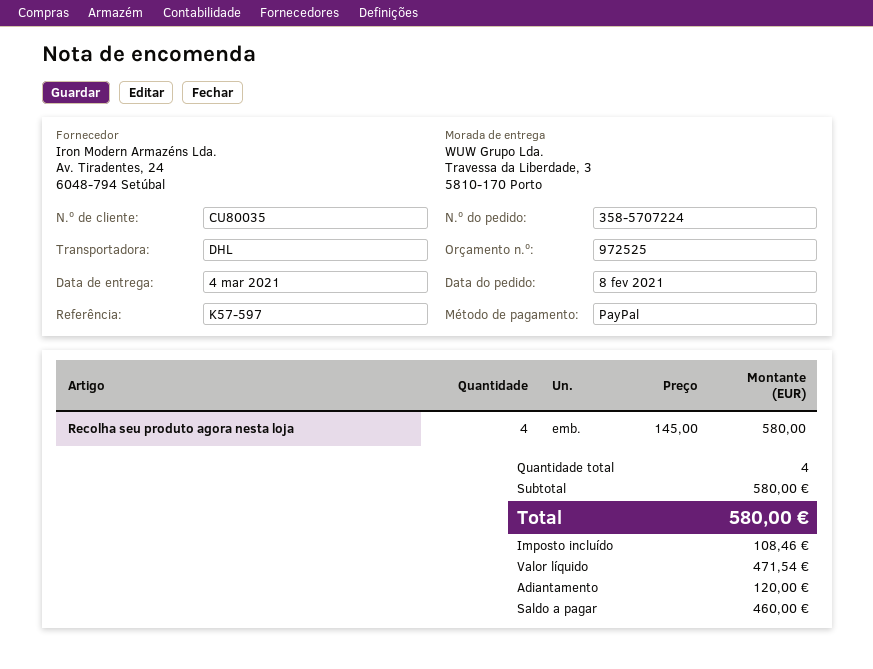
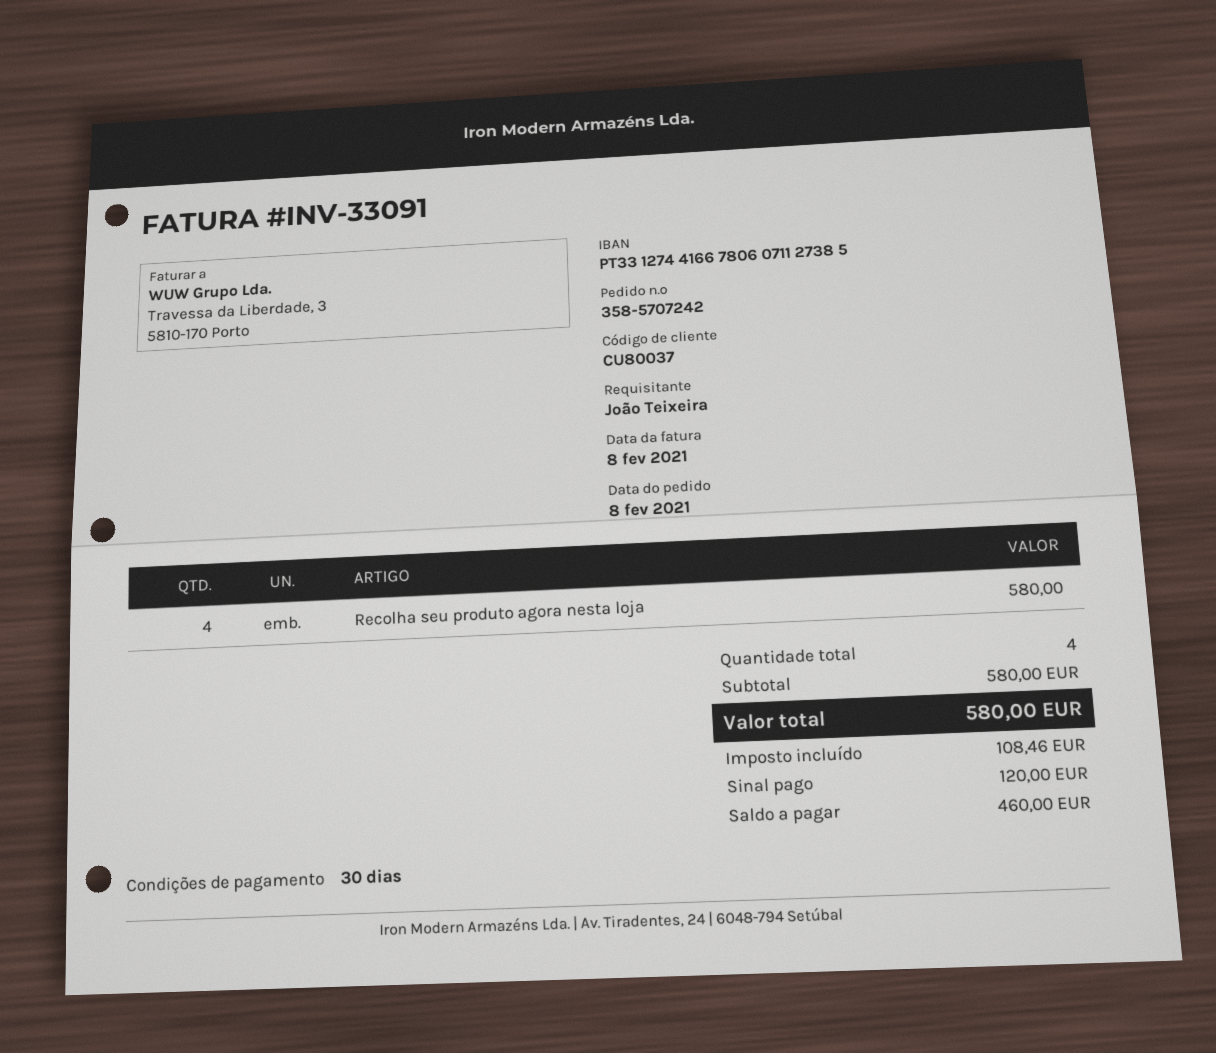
order number: 358-5707224 -> 358-5707242
customer number: CU80035 -> CU80037

